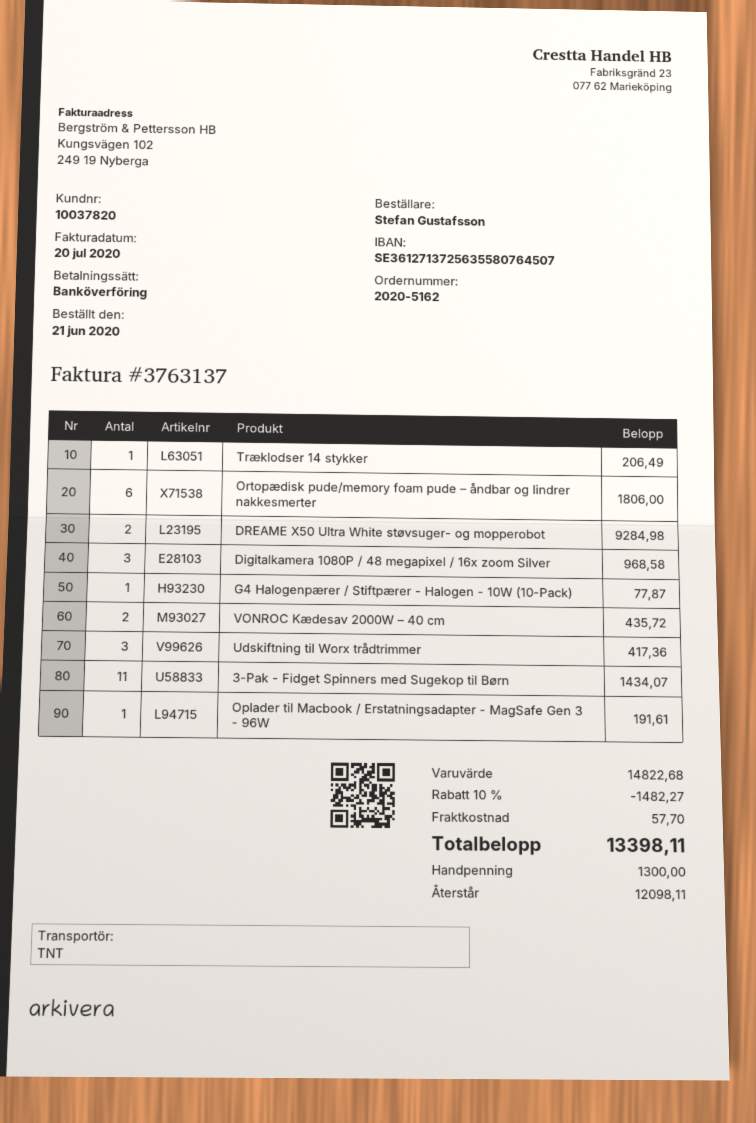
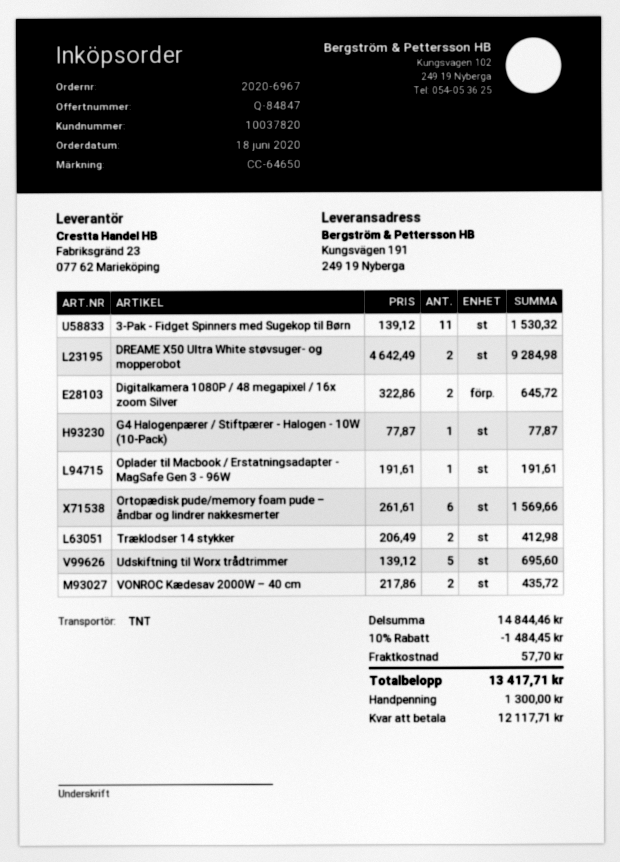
order number: 2020-5162 -> 2020-6967
order date: 2020-06-21 -> 2020-06-18
Træklodser 14 stykker: 1 for 206.49 -> 2 for 412.98
Ortopædisk pude/memory foam pude – åndbar og lindrer nakkesmerter: 6 for 1806.00 -> 6 for 1569.66
Digitalkamera 1080P / 48 megapixel / 16x zoom Silver: 3 for 968.58 -> 2 for 645.72
Udskiftning til Worx trådtrimmer: 3 for 417.36 -> 5 for 695.60
3-Pak - Fidget Spinners med Sugekop til Børn: 11 for 1434.07 -> 11 for 1530.32
subtotal: 14822.68 -> 14844.46
discount: 10% = 1482.27 -> 10% = 1484.45
total: 13398.11 -> 13417.71
balance: 12098.11 -> 12117.71

